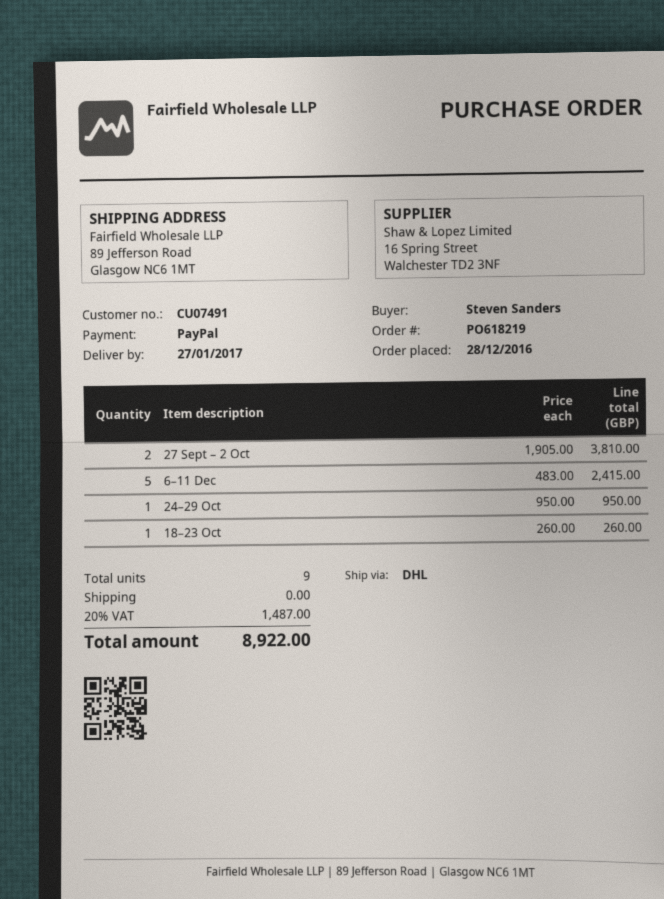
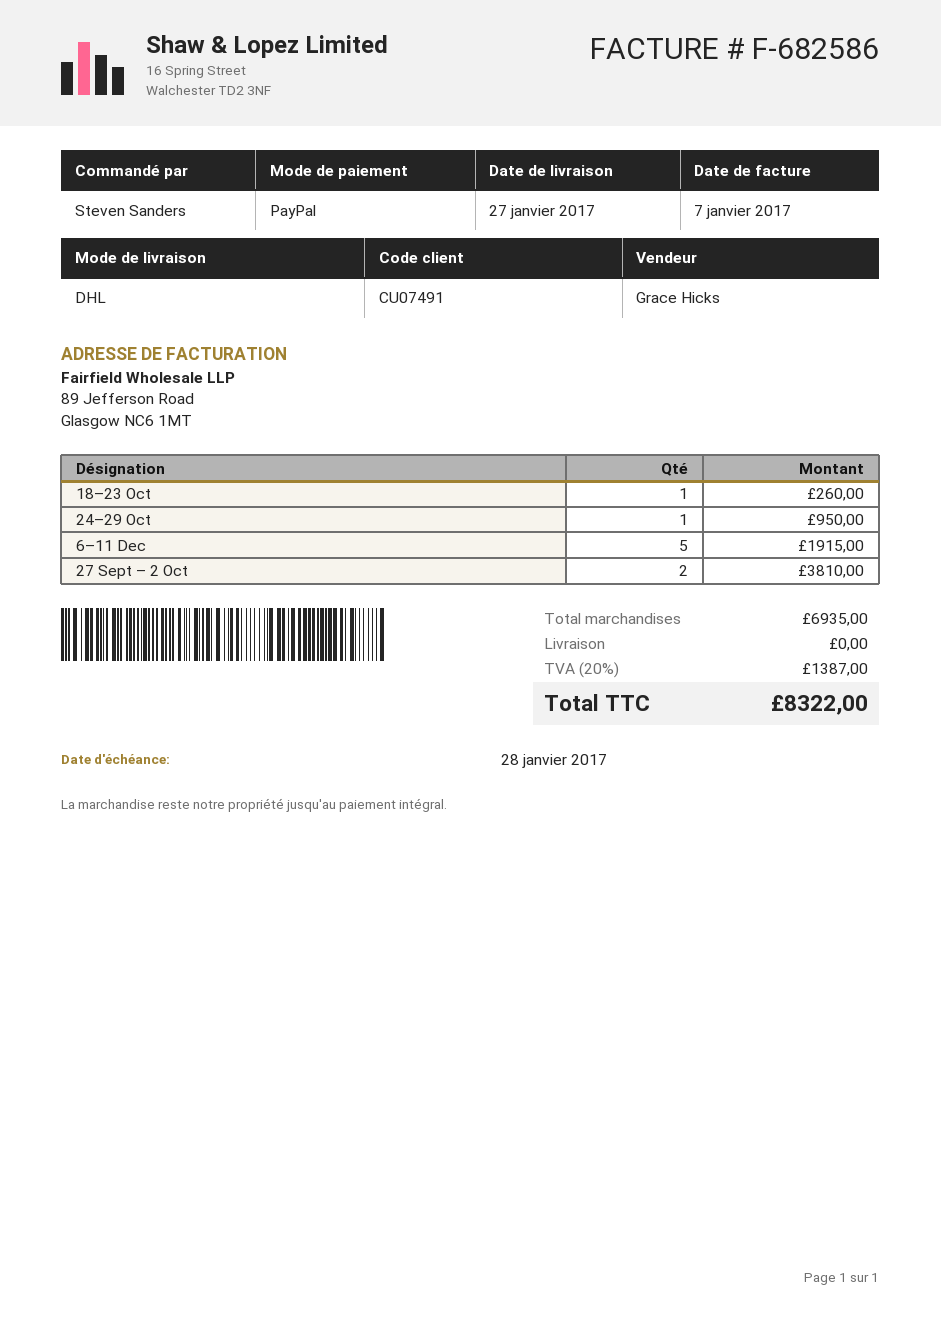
6–11 Dec: 5 for 2415.00 -> 5 for 1915.00
tax: 20% = 1487.00 -> 20% = 1387.00
total: 8922.00 -> 8322.00

